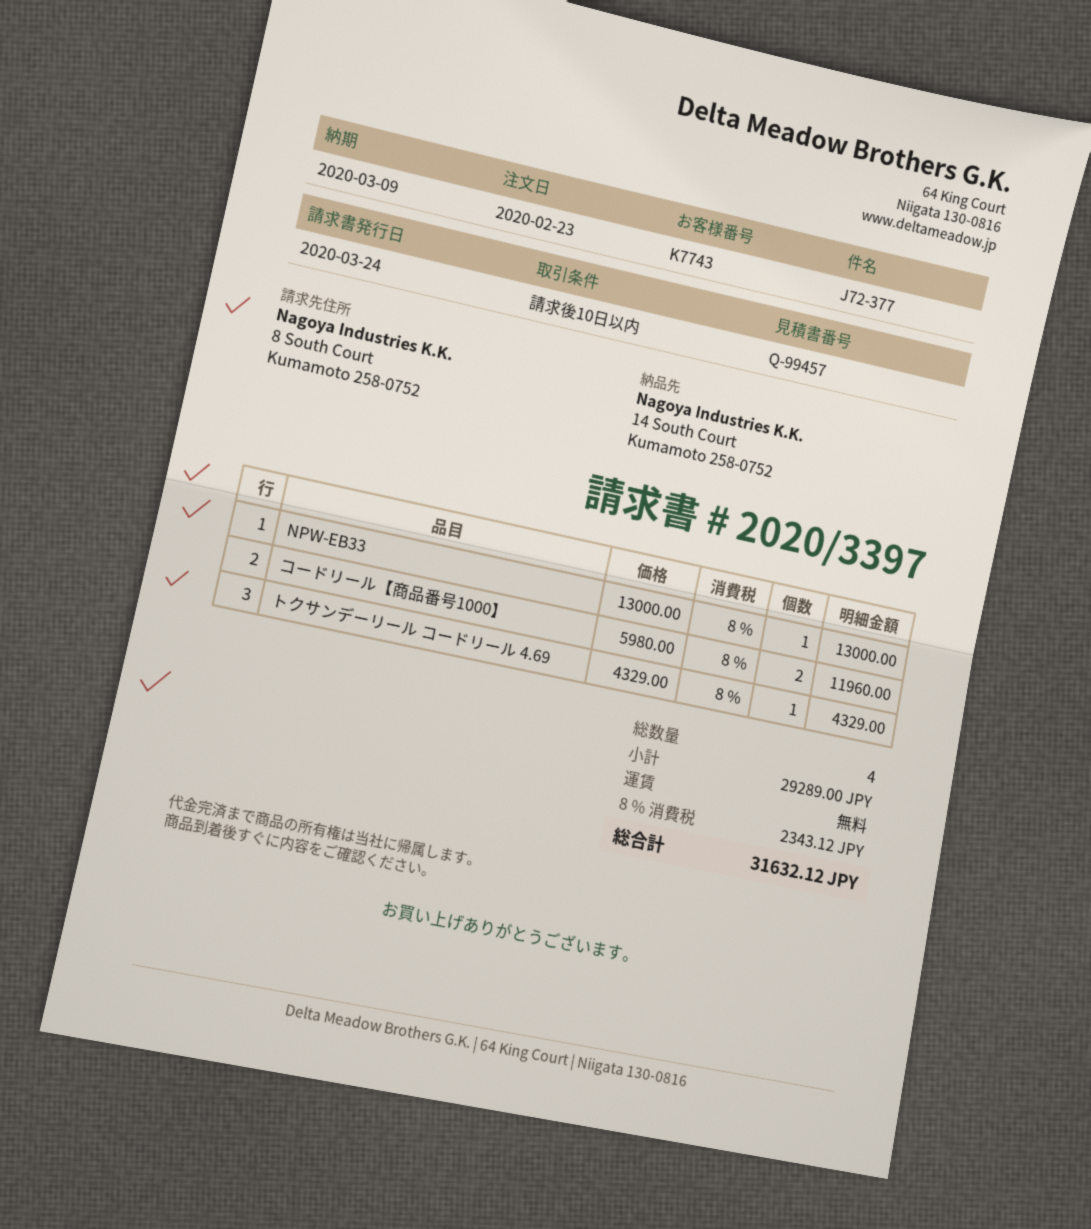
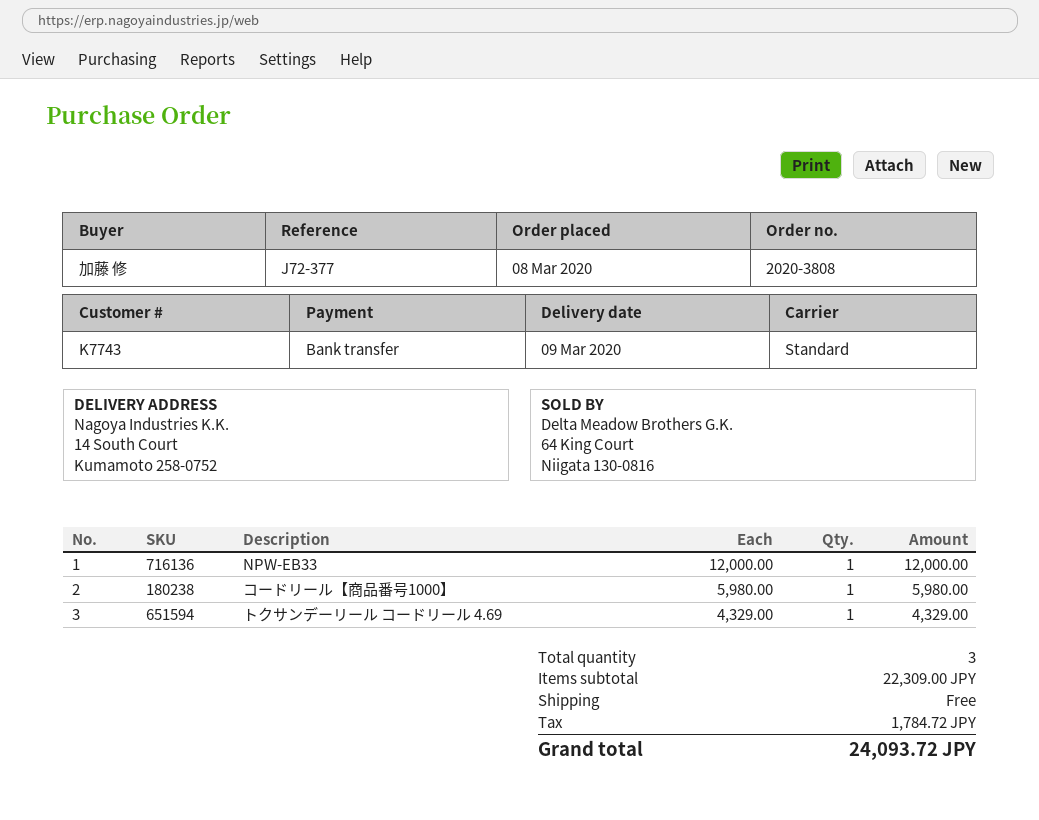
order date: 2020-02-23 -> 2020-03-08
NPW-EB33: 1 x 13000.00 = 13000.00 -> 1 x 12000.00 = 12000.00
コードリール【商品番号1000】: 2 x 5980.00 = 11960.00 -> 1 x 5980.00 = 5980.00
total quantity: 4 -> 3
subtotal: 29289.00 -> 22309.00
tax: 2343.12 -> 1784.72
total: 31632.12 -> 24093.72

